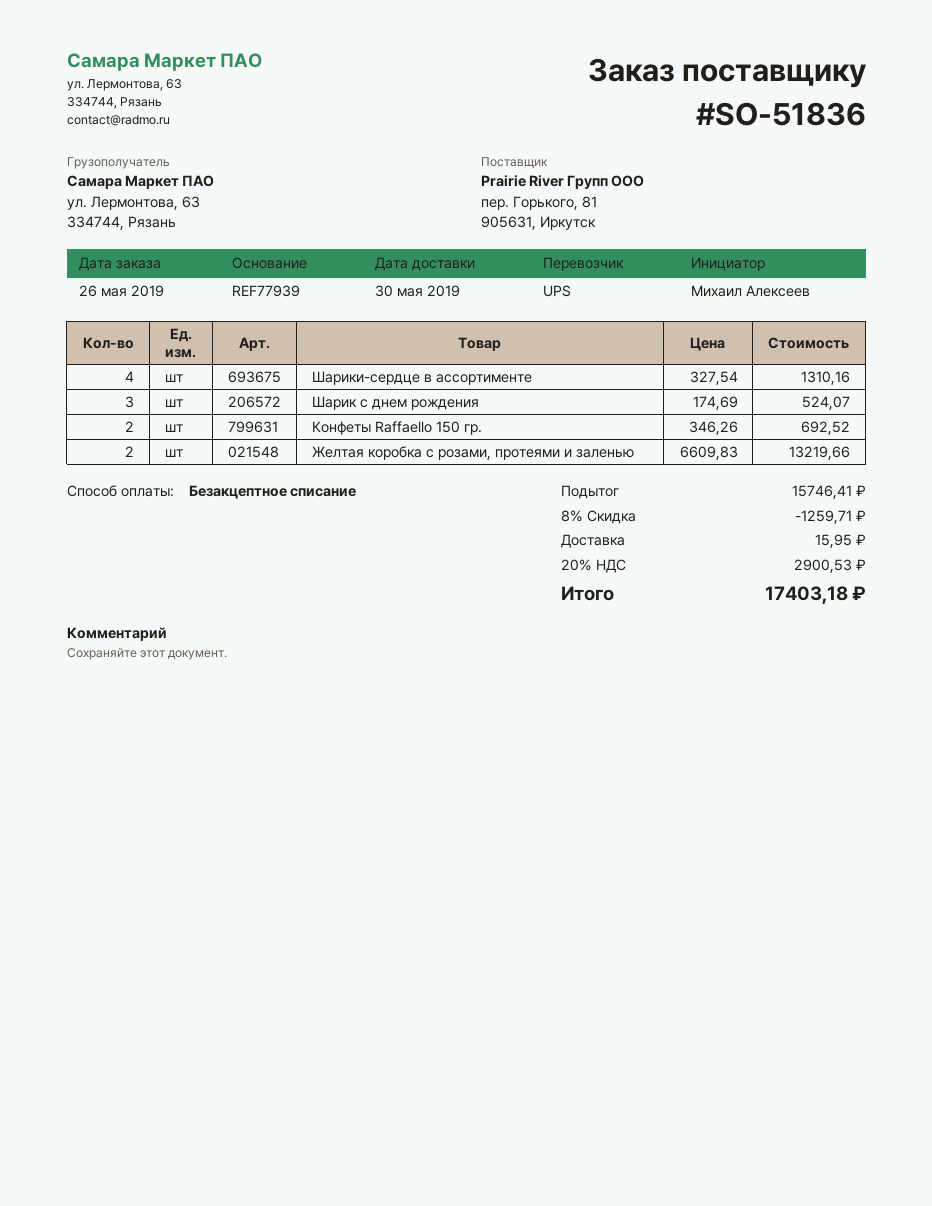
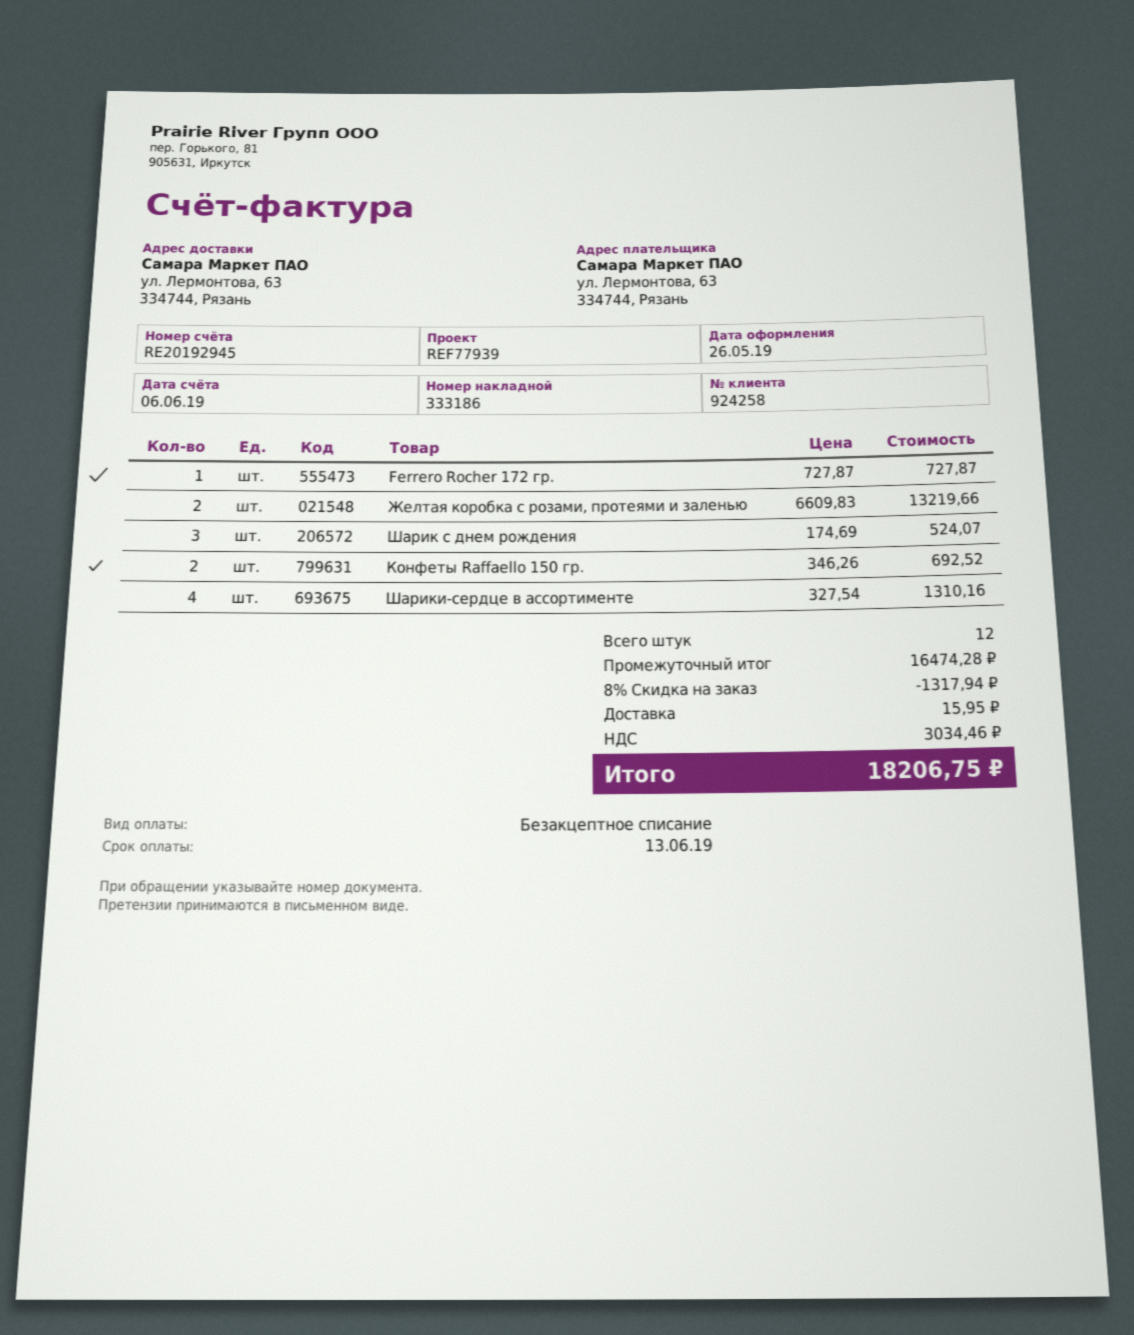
Ferrero Rocher 172 гр.: none -> 1 x 727.87 = 727.87
subtotal: 15746.41 -> 16474.28
discount: 8% = 1259.71 -> 8% = 1317.94
tax: 2900.53 -> 3034.46
total: 17403.18 -> 18206.75

